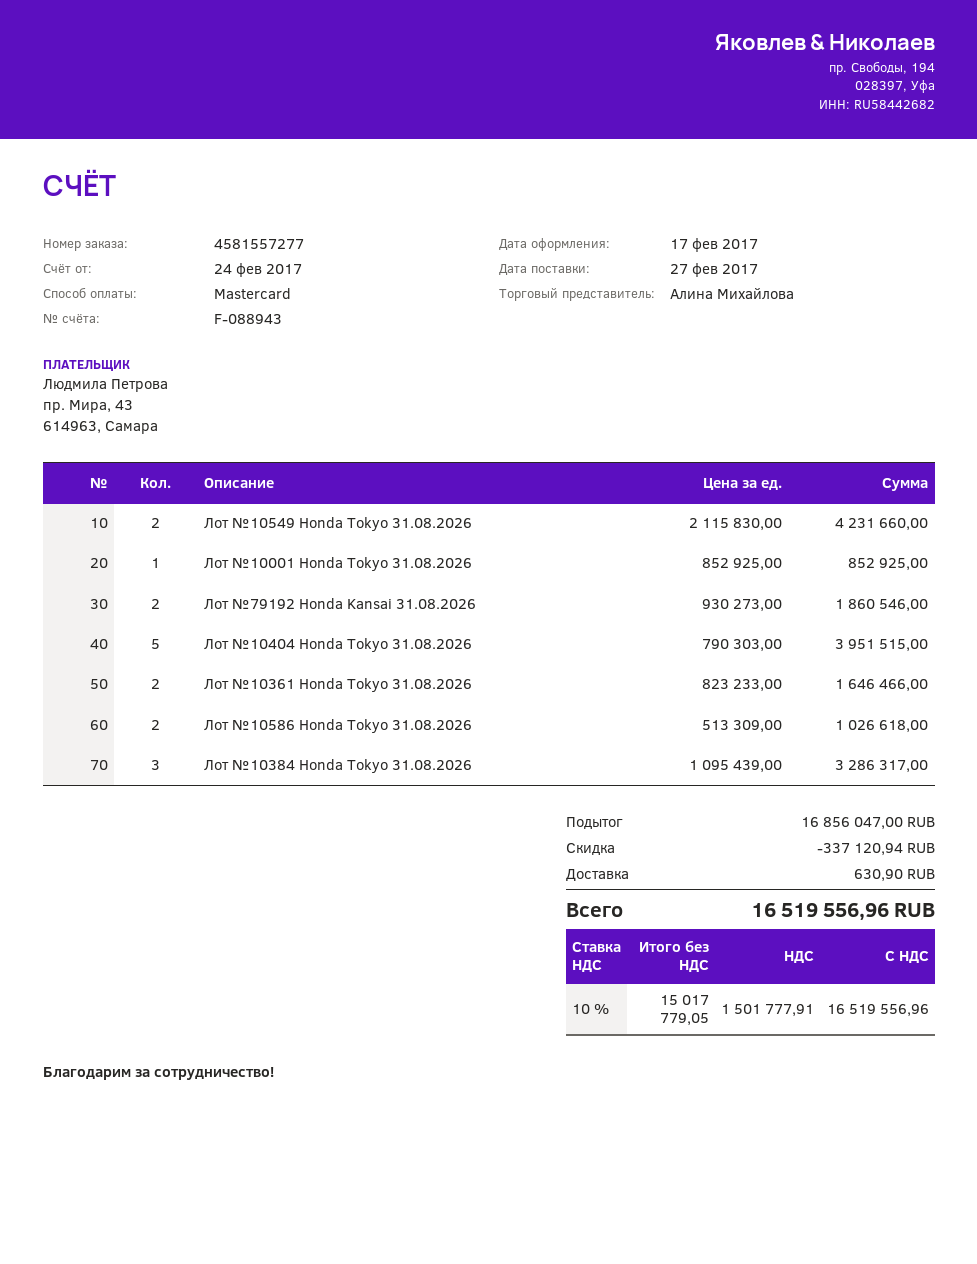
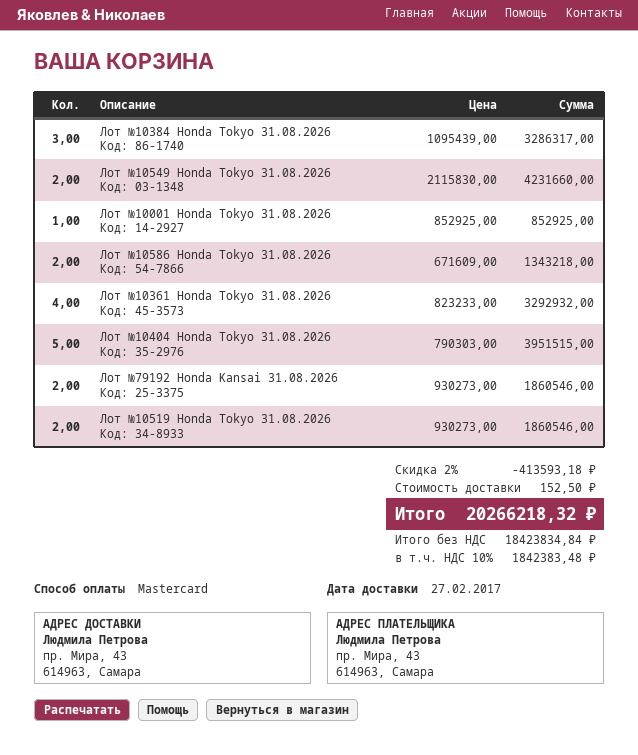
Лот №10361 Honda Tokyo 31.08.2026: 2 x 823233.00 = 1646466.00 -> 4 x 823233.00 = 3292932.00
Лот №10586 Honda Tokyo 31.08.2026: 2 x 513309.00 = 1026618.00 -> 2 x 671609.00 = 1343218.00
Лот №10519 Honda Tokyo 31.08.2026: none -> 2 x 930273.00 = 1860546.00
discount: 337120.94 -> 413593.18
shipping: 630.90 -> 152.50
net: 15017779.05 -> 18423834.84
tax: 10% = 1501777.91 -> 10% = 1842383.48
total: 16519556.96 -> 20266218.32

